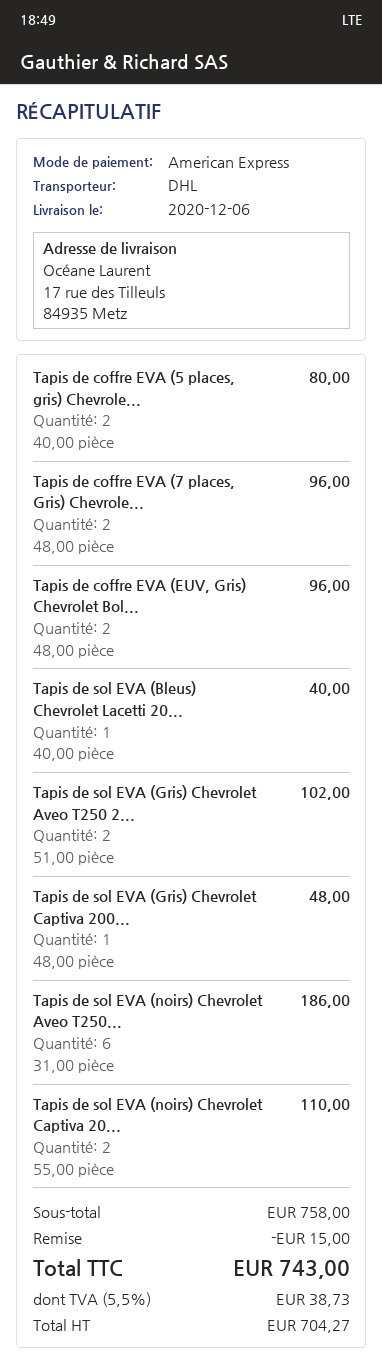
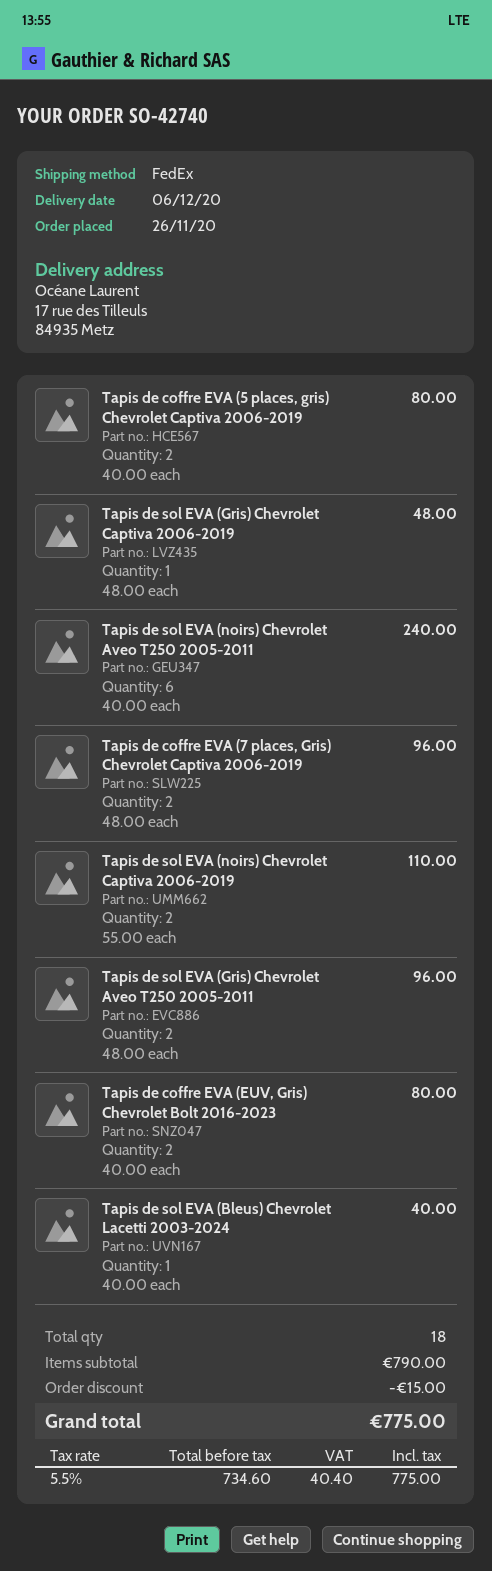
shipping method: DHL -> FedEx
Tapis de coffre EVA (EUV, Gris) Chevrolet Bol...: 2 x 48.00 = 96.00 -> 2 x 40.00 = 80.00
Tapis de sol EVA (Gris) Chevrolet Aveo T250 2...: 2 x 51.00 = 102.00 -> 2 x 48.00 = 96.00
Tapis de sol EVA (noirs) Chevrolet Aveo T250...: 6 x 31.00 = 186.00 -> 6 x 40.00 = 240.00
subtotal: 758.00 -> 790.00
net: 704.27 -> 734.60
tax: 5.5% = 38.73 -> 5.5% = 40.40
total: 743.00 -> 775.00

